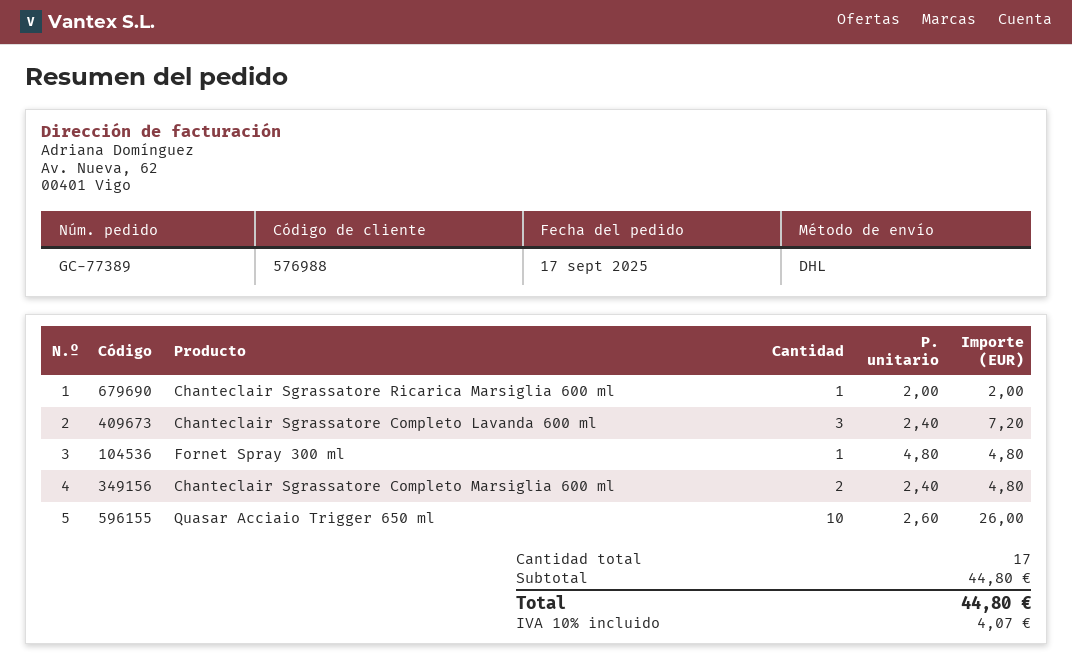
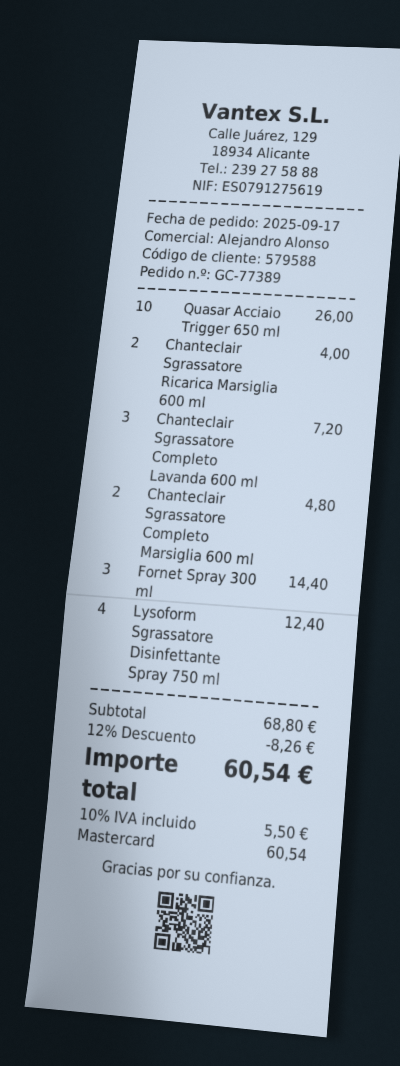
customer number: 576988 -> 579588
Chanteclair Sgrassatore Ricarica Marsiglia 600 ml: 1 for 2.00 -> 2 for 4.00
Fornet Spray 300 ml: 1 for 4.80 -> 3 for 14.40
Lysoform Sgrassatore Disinfettante Spray 750 ml: none -> 4 for 12.40
subtotal: 44.80 -> 68.80
discount: none -> 12% = 8.26
tax: 10% = 4.07 -> 10% = 5.50
total: 44.80 -> 60.54

